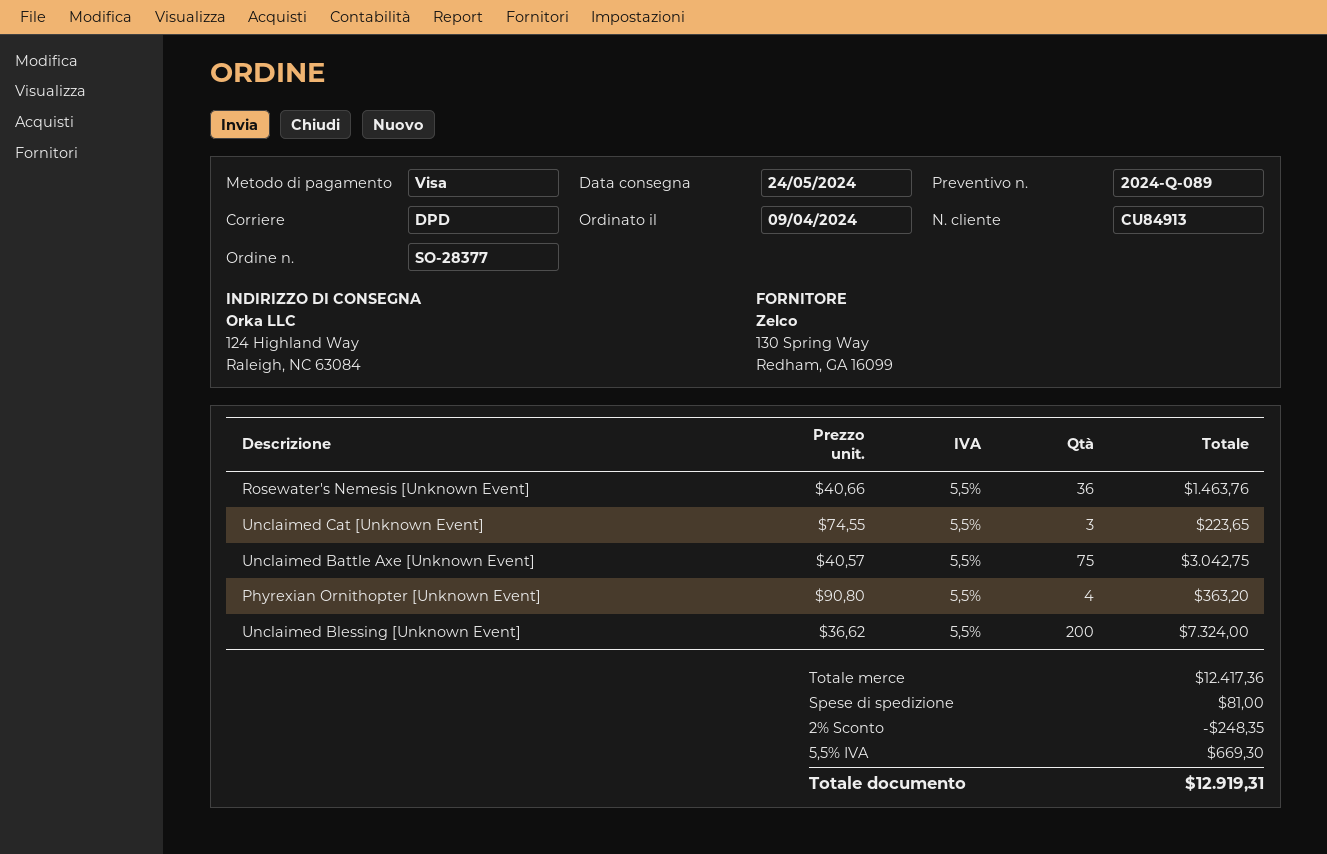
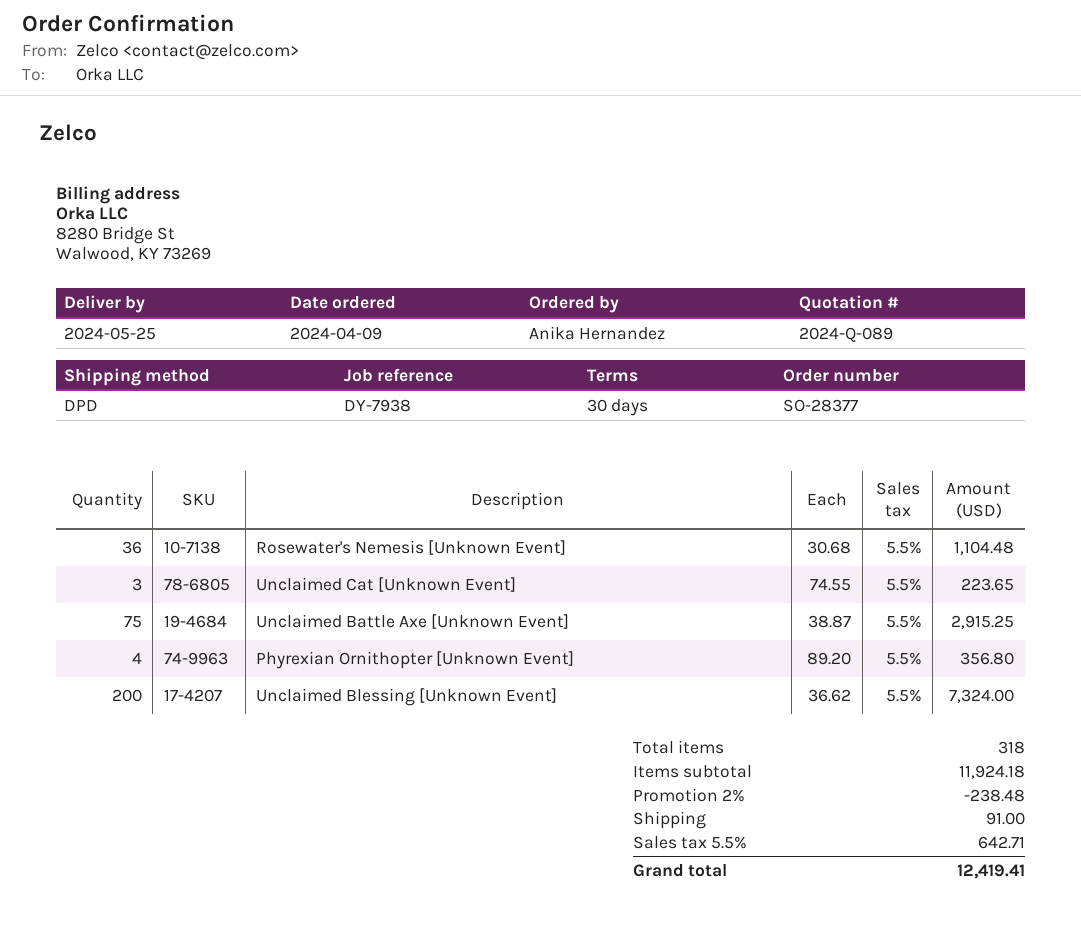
delivery date: 2024-05-24 -> 2024-05-25
Rosewater's Nemesis [Unknown Event]: 36 x 40.66 = 1463.76 -> 36 x 30.68 = 1104.48
Unclaimed Battle Axe [Unknown Event]: 75 x 40.57 = 3042.75 -> 75 x 38.87 = 2915.25
Phyrexian Ornithopter [Unknown Event]: 4 x 90.80 = 363.20 -> 4 x 89.20 = 356.80
subtotal: 12417.36 -> 11924.18
discount: 2% = 248.35 -> 2% = 238.48
shipping: 81.00 -> 91.00
tax: 5.5% = 669.30 -> 5.5% = 642.71
total: 12919.31 -> 12419.41

